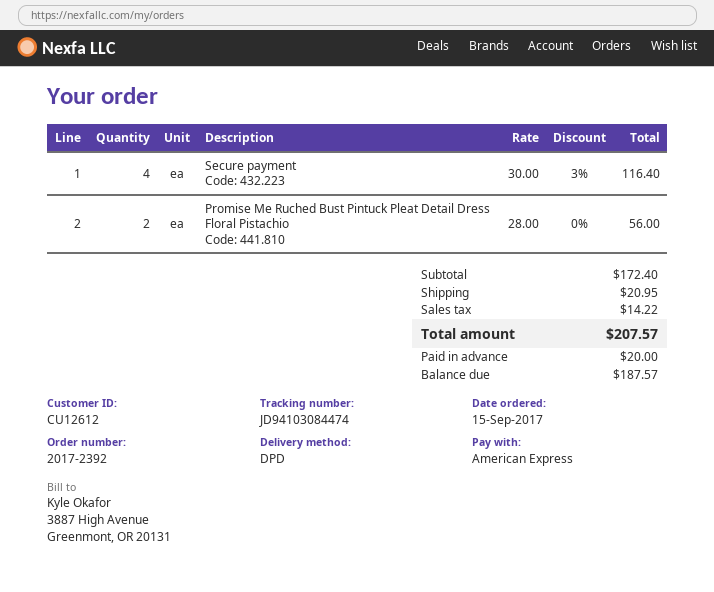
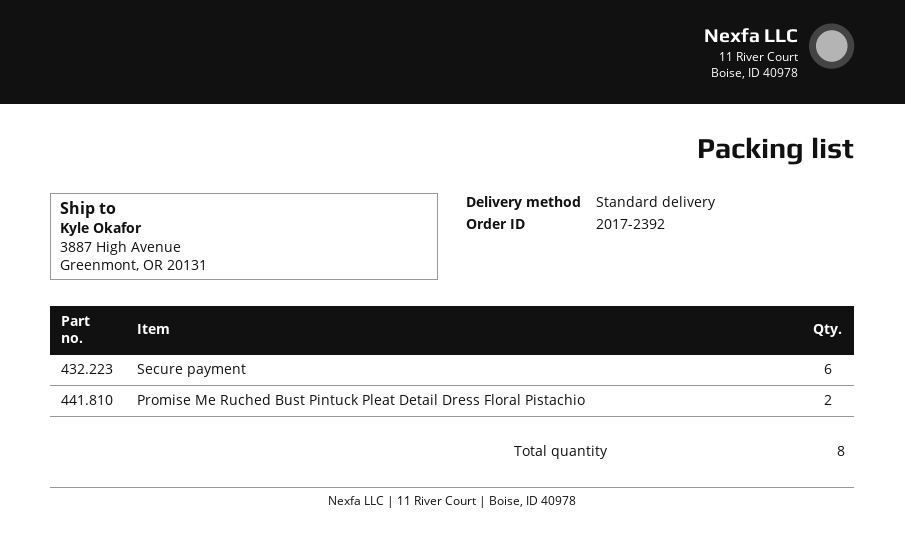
shipping method: DPD -> standard
Secure payment: 4 -> 6

